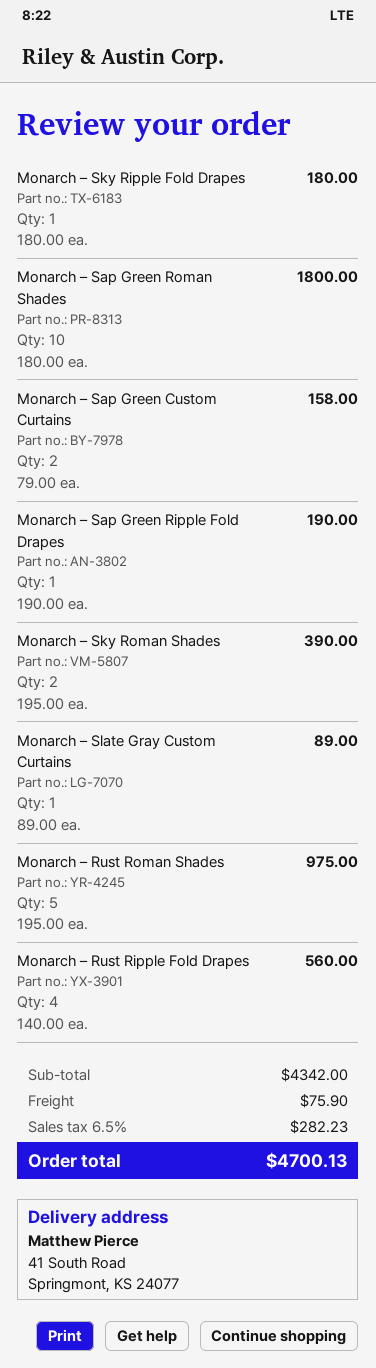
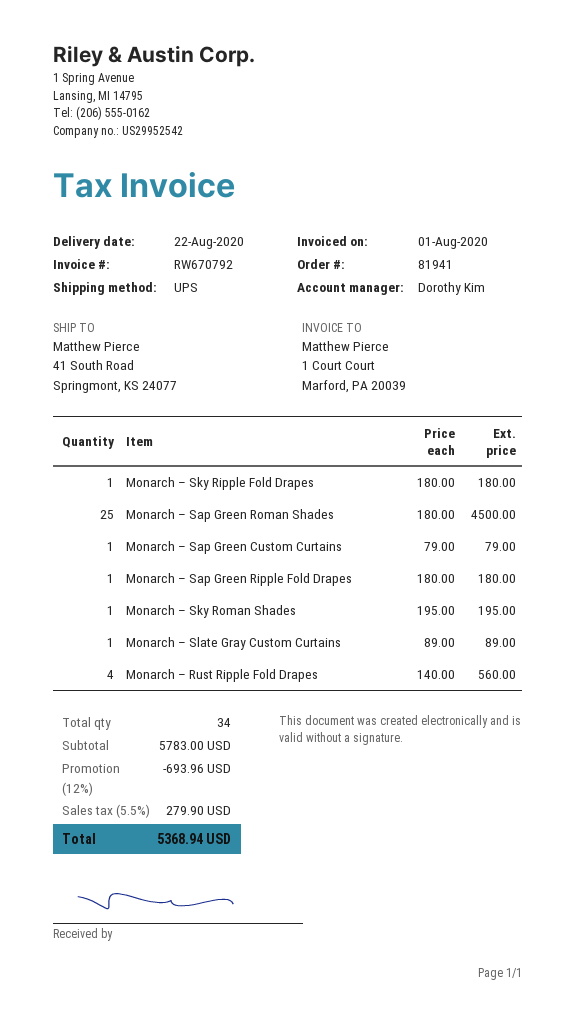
Monarch – Sap Green Roman Shades: 10 x 180.00 = 1800.00 -> 25 x 180.00 = 4500.00
Monarch – Sap Green Custom Curtains: 2 x 79.00 = 158.00 -> 1 x 79.00 = 79.00
Monarch – Sap Green Ripple Fold Drapes: 1 x 190.00 = 190.00 -> 1 x 180.00 = 180.00
Monarch – Sky Roman Shades: 2 x 195.00 = 390.00 -> 1 x 195.00 = 195.00
Monarch – Rust Roman Shades: 5 x 195.00 = 975.00 -> none
subtotal: 4342.00 -> 5783.00
discount: none -> 12% = 693.96
shipping: 75.90 -> none
tax: 6.5% = 282.23 -> 5.5% = 279.90
total: 4700.13 -> 5368.94

